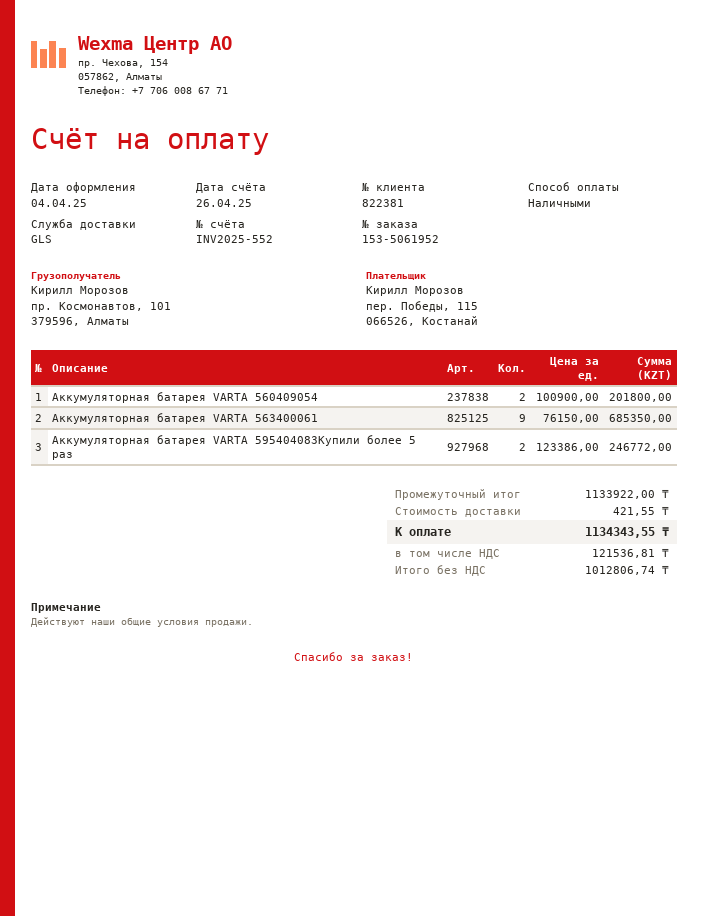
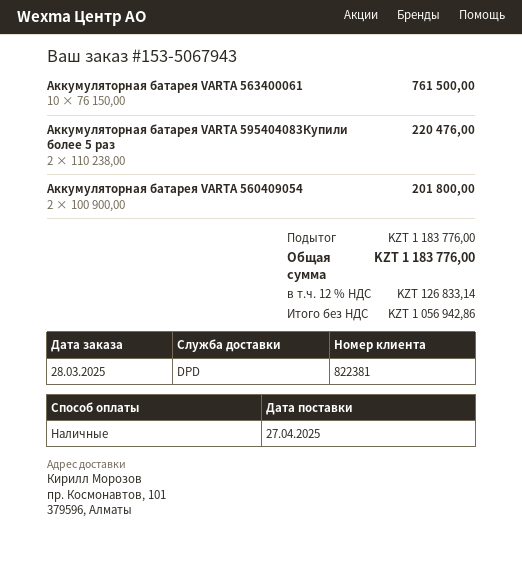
order number: 153-5061952 -> 153-5067943
order date: 2025-04-04 -> 2025-03-28
shipping method: GLS -> DPD
Аккумуляторная батарея VARTA 563400061: 9 x 76150.00 = 685350.00 -> 10 x 76150.00 = 761500.00
Аккумуляторная батарея VARTA 595404083Купили более 5 раз: 2 x 123386.00 = 246772.00 -> 2 x 110238.00 = 220476.00
subtotal: 1133922.00 -> 1183776.00
shipping: 421.55 -> none
net: 1012806.74 -> 1056942.86
tax: 121536.81 -> 126833.14
total: 1134343.55 -> 1183776.00

